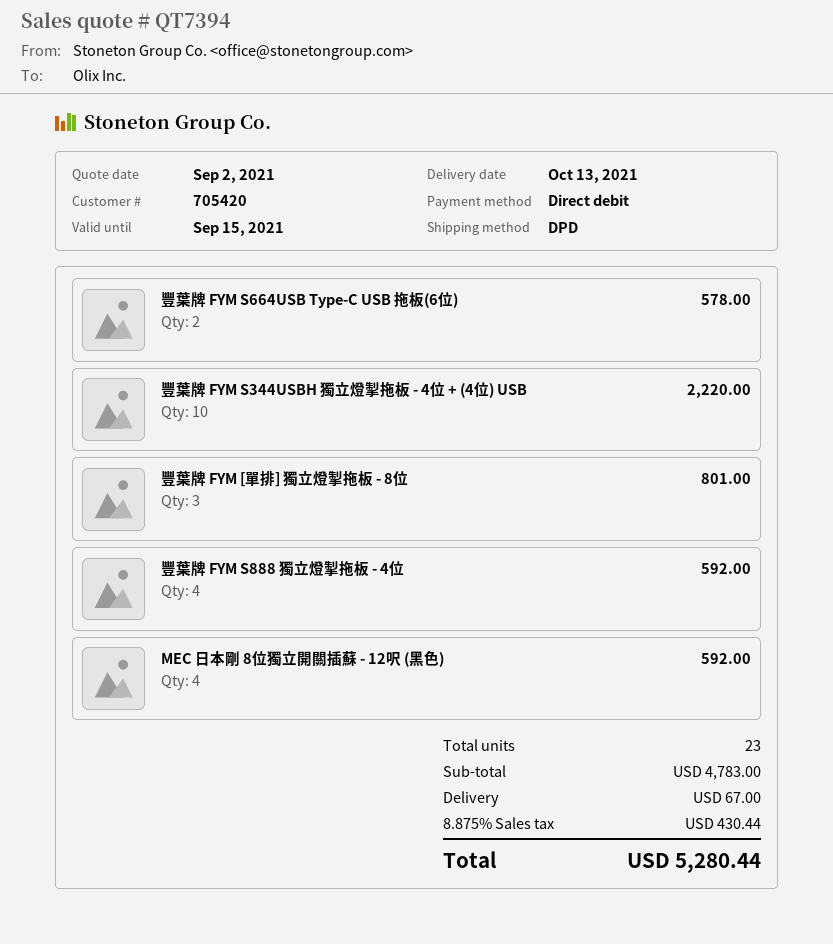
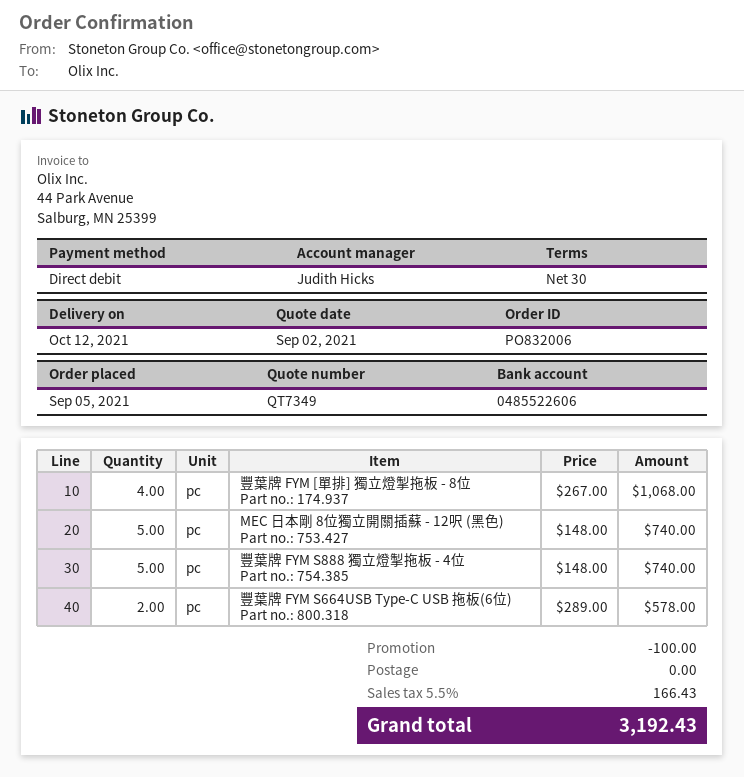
quote number: QT7394 -> QT7349
delivery date: 2021-10-13 -> 2021-10-12
豐葉牌 FYM S344USBH 獨立燈掣拖板 - 4位 + (4位) USB: 10 for 2220.00 -> none
豐葉牌 FYM [單排] 獨立燈掣拖板 - 8位: 3 for 801.00 -> 4 for 1068.00
豐葉牌 FYM S888 獨立燈掣拖板 - 4位: 4 for 592.00 -> 5 for 740.00
MEC 日本剛 8位獨立開關插蘇 - 12呎 (黑色): 4 for 592.00 -> 5 for 740.00
discount: none -> 100.00
shipping: 67.00 -> 0.00
tax: 8.875% = 430.44 -> 5.5% = 166.43
total: 5280.44 -> 3192.43

